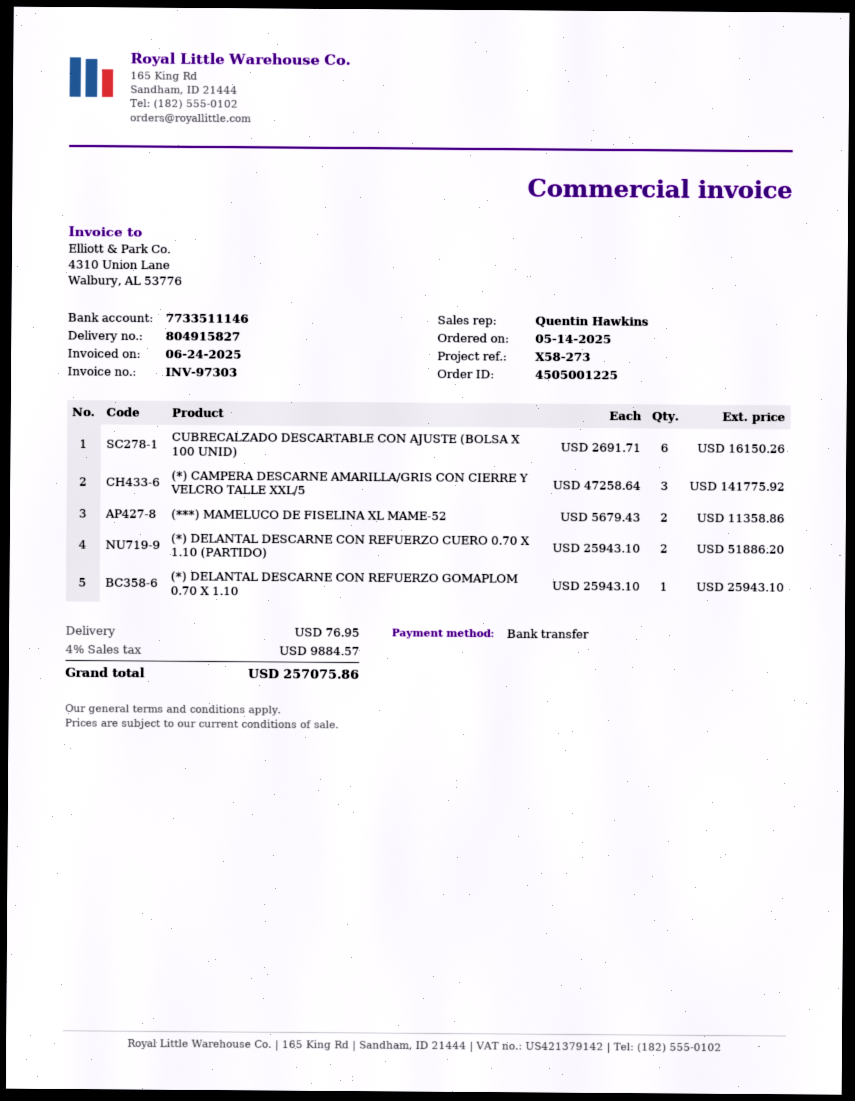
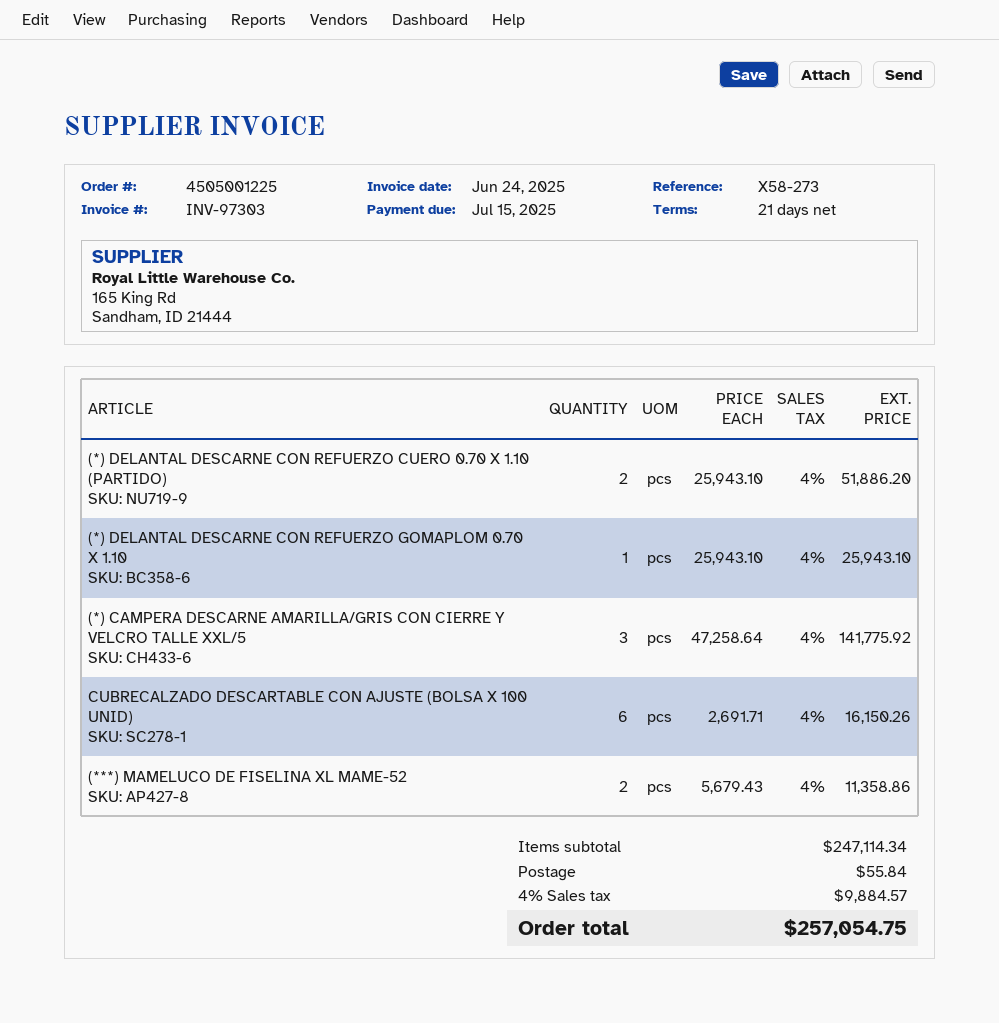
shipping: 76.95 -> 55.84
total: 257075.86 -> 257054.75

